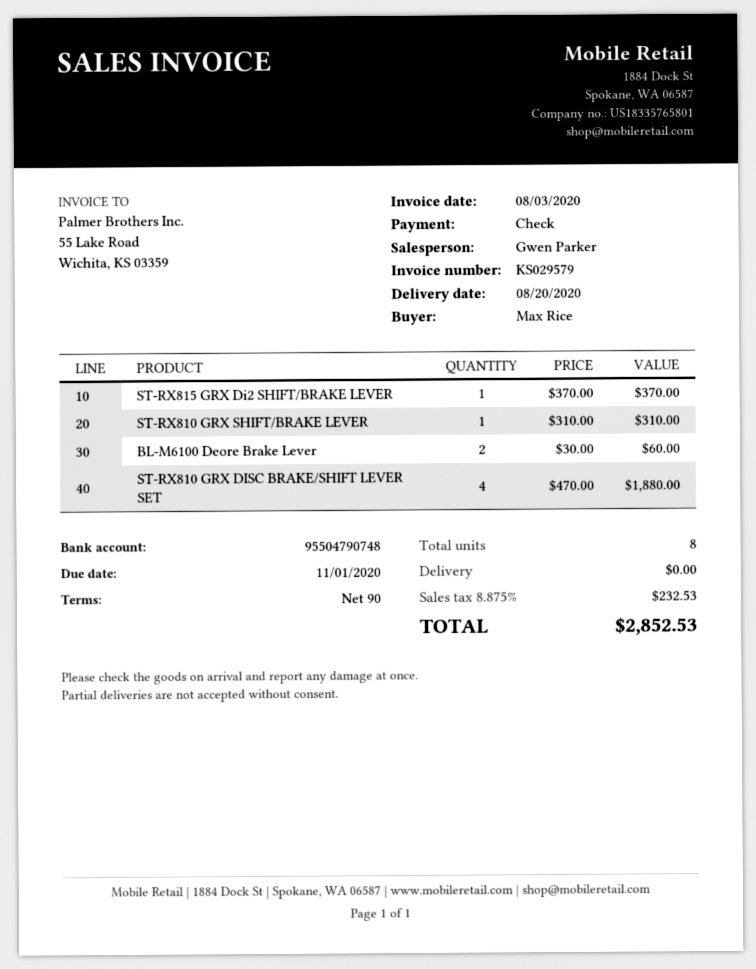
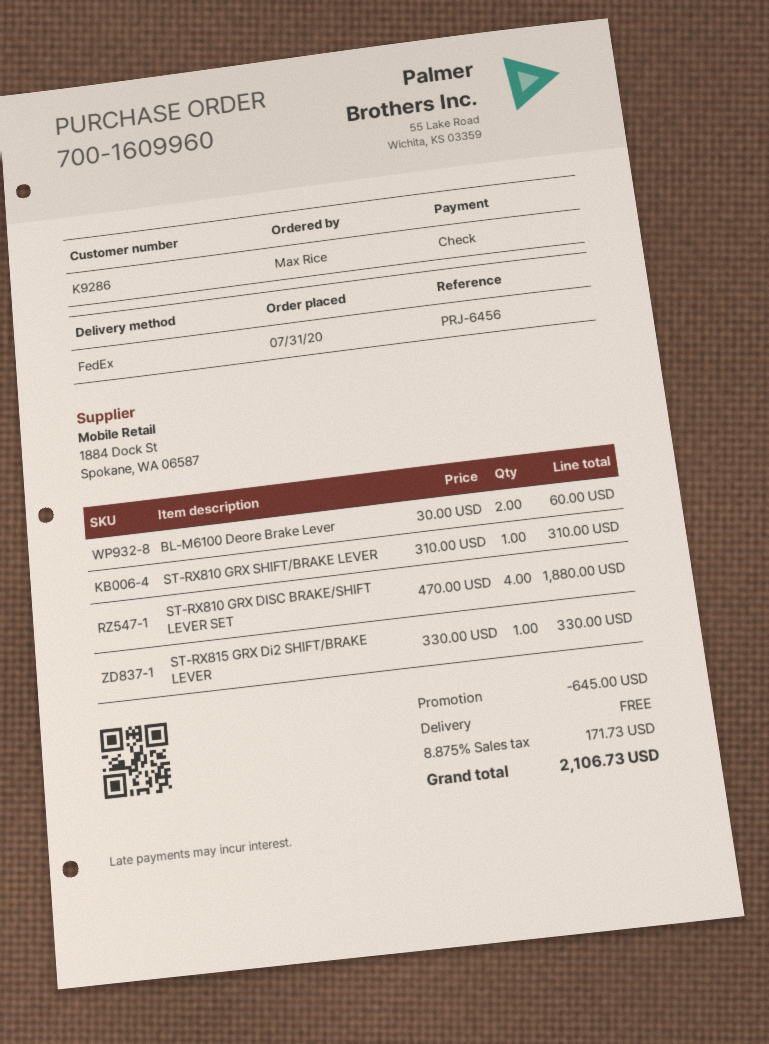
ST-RX815 GRX Di2 SHIFT/BRAKE LEVER: 1 x 370.00 = 370.00 -> 1 x 330.00 = 330.00
discount: none -> 645.00
tax: 8.875% = 232.53 -> 8.875% = 171.73
total: 2852.53 -> 2106.73

